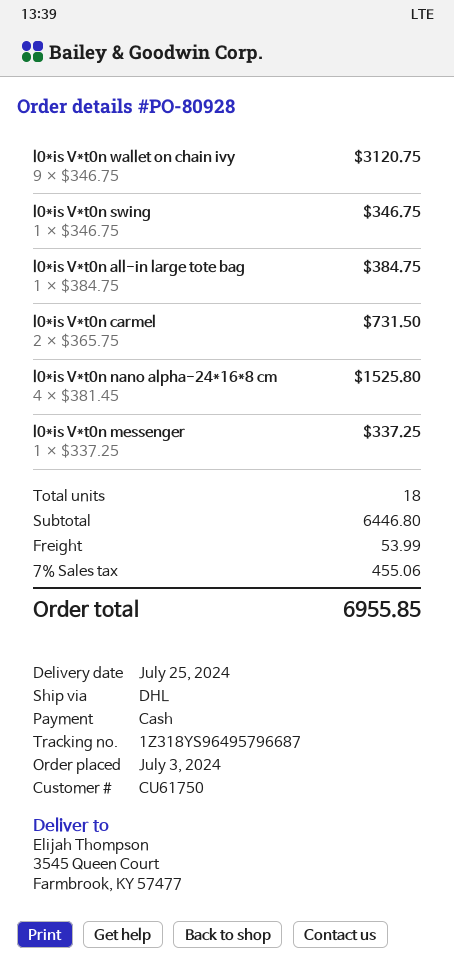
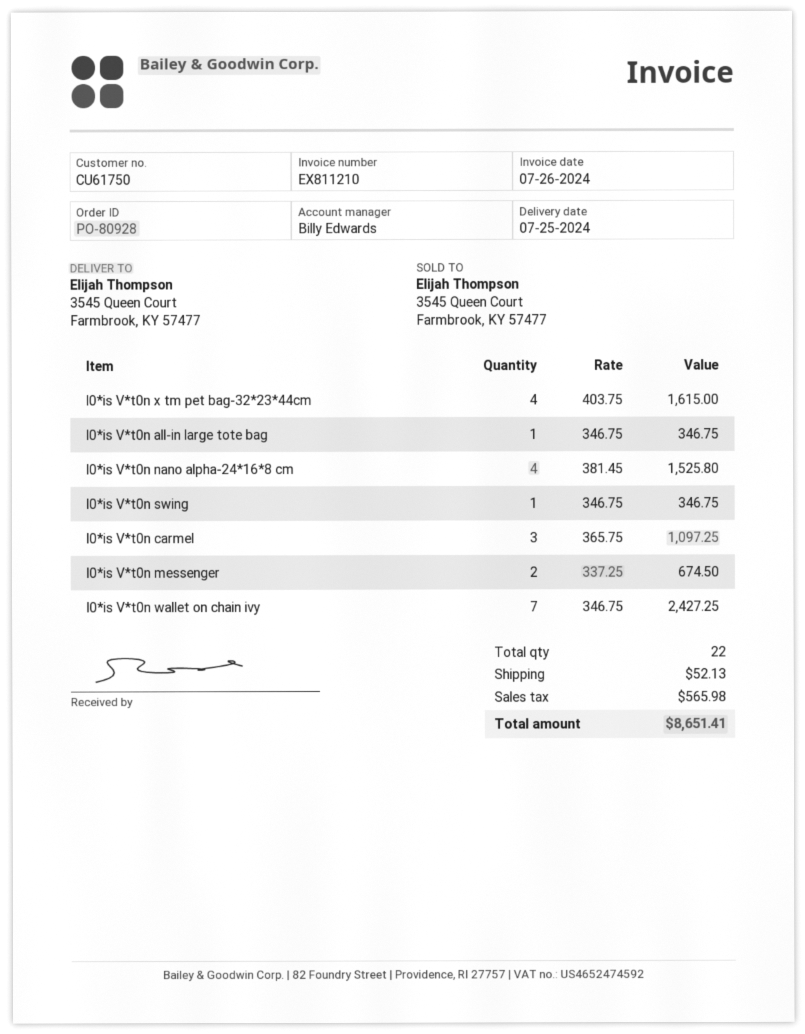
l0*is V*t0n wallet on chain ivy: 9 x 346.75 = 3120.75 -> 7 x 346.75 = 2427.25
l0*is V*t0n all-in large tote bag: 1 x 384.75 = 384.75 -> 1 x 346.75 = 346.75
l0*is V*t0n carmel: 2 x 365.75 = 731.50 -> 3 x 365.75 = 1097.25
l0*is V*t0n messenger: 1 x 337.25 = 337.25 -> 2 x 337.25 = 674.50
l0*is V*t0n x tm pet bag-32*23*44cm: none -> 4 x 403.75 = 1615.00
total quantity: 18 -> 22
shipping: 53.99 -> 52.13
tax: 455.06 -> 565.98
total: 6955.85 -> 8651.41

